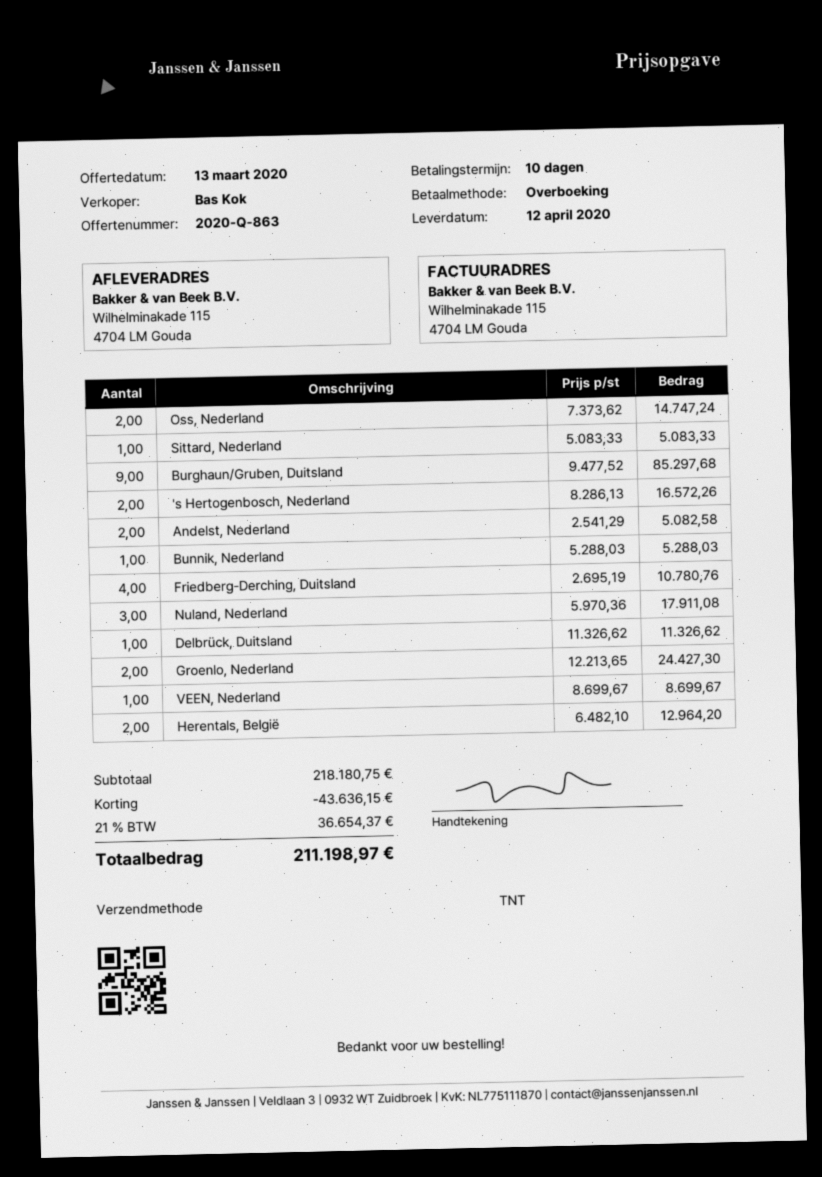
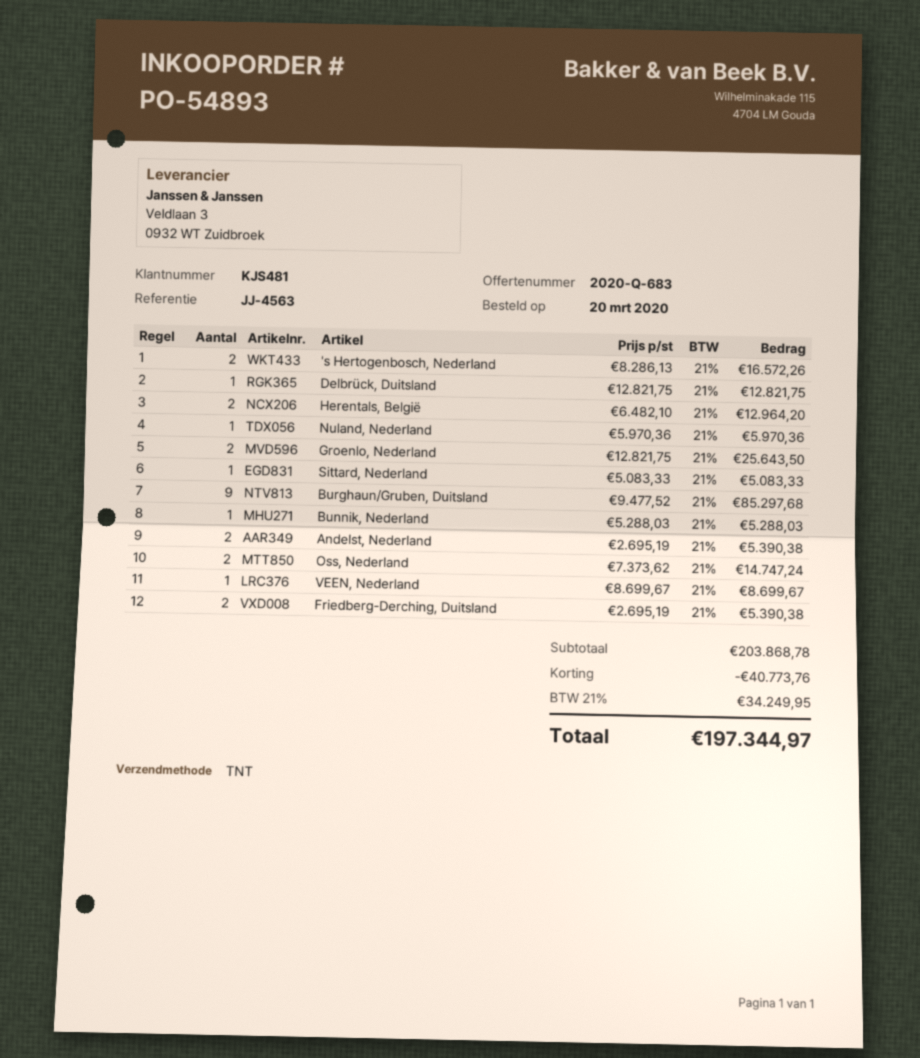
quote number: 2020-Q-863 -> 2020-Q-683
Andelst, Nederland: 2 x 2541.29 = 5082.58 -> 2 x 2695.19 = 5390.38
Friedberg-Derching, Duitsland: 4 x 2695.19 = 10780.76 -> 2 x 2695.19 = 5390.38
Nuland, Nederland: 3 x 5970.36 = 17911.08 -> 1 x 5970.36 = 5970.36
Delbrück, Duitsland: 1 x 11326.62 = 11326.62 -> 1 x 12821.75 = 12821.75
Groenlo, Nederland: 2 x 12213.65 = 24427.30 -> 2 x 12821.75 = 25643.50
subtotal: 218180.75 -> 203868.78
discount: 43636.15 -> 40773.76
tax: 21% = 36654.37 -> 21% = 34249.95
total: 211198.97 -> 197344.97

